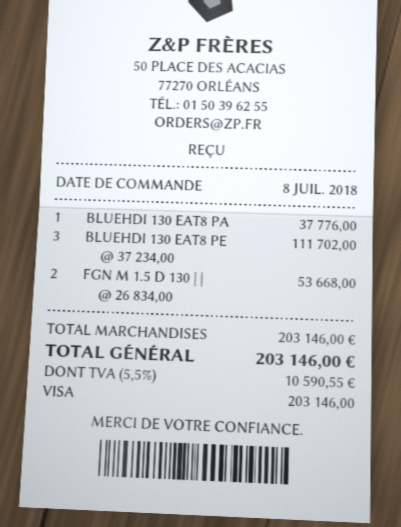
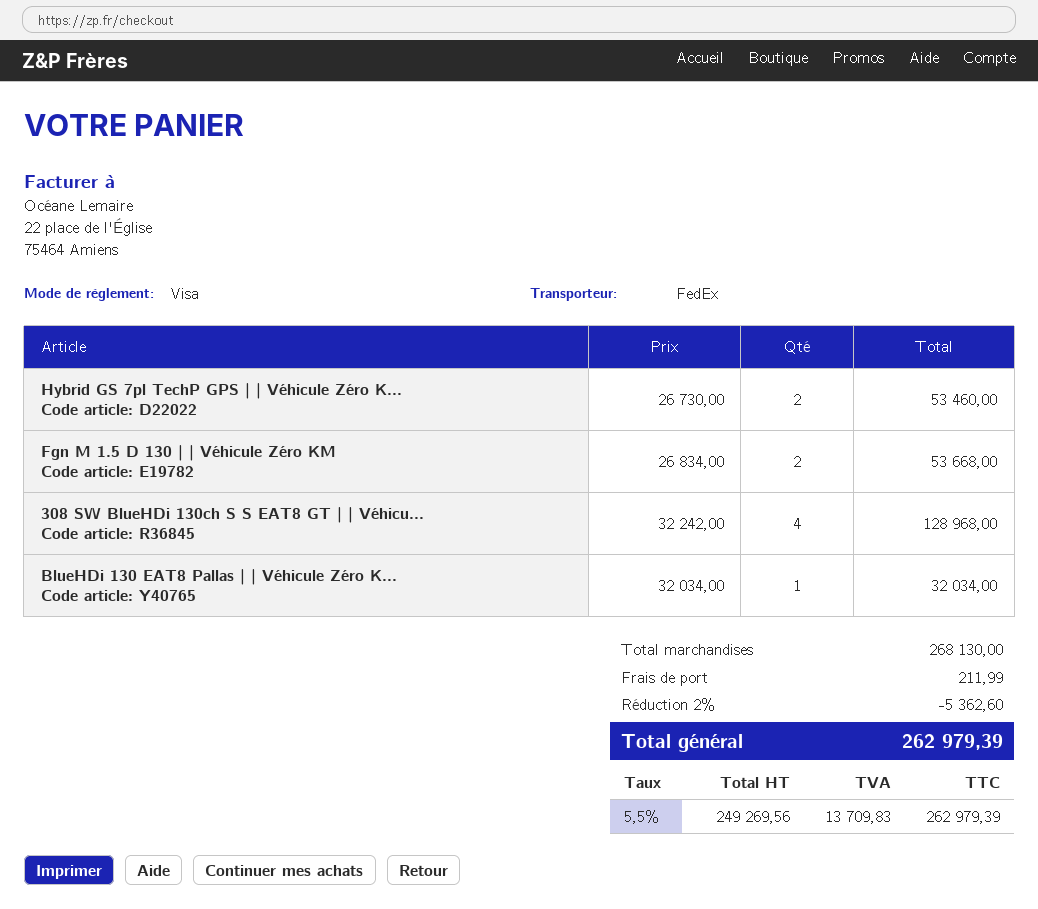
BLUEHDI 130 EAT8 PA: 1 x 37776.00 = 37776.00 -> 1 x 32034.00 = 32034.00
BLUEHDI 130 EAT8 PE: 3 x 37234.00 = 111702.00 -> none
Hybrid GS 7pl TechP GPS | | Véhicule Zéro K...: none -> 2 x 26730.00 = 53460.00
308 SW BlueHDi 130ch S S EAT8 GT | | Véhicu...: none -> 4 x 32242.00 = 128968.00
subtotal: 203146.00 -> 268130.00
discount: none -> 2% = 5362.60
shipping: none -> 211.99
tax: 5.5% = 10590.55 -> 5.5% = 13709.83
total: 203146.00 -> 262979.39

